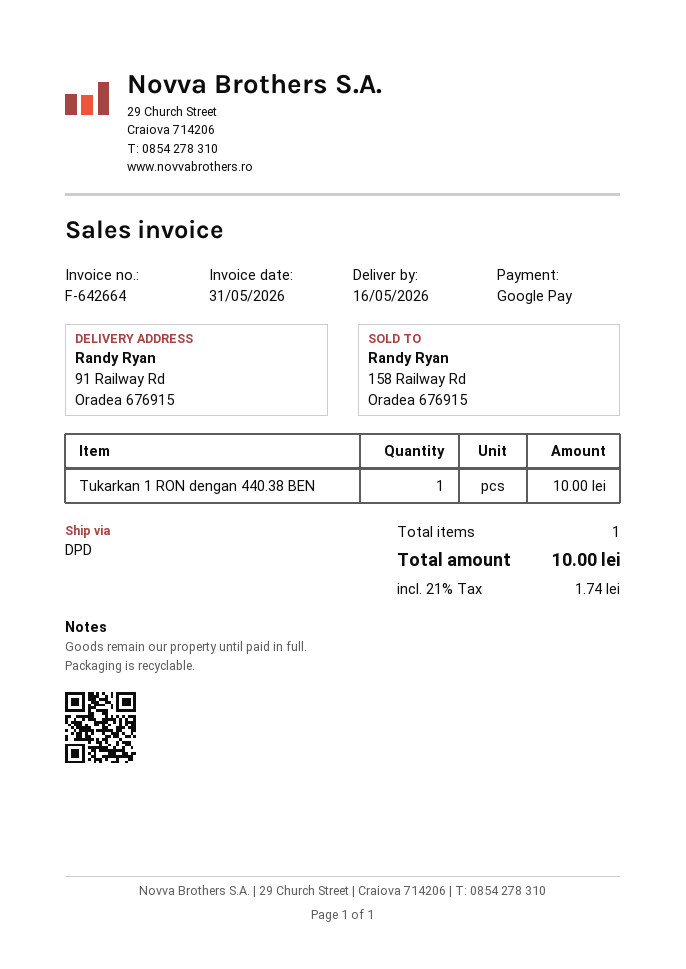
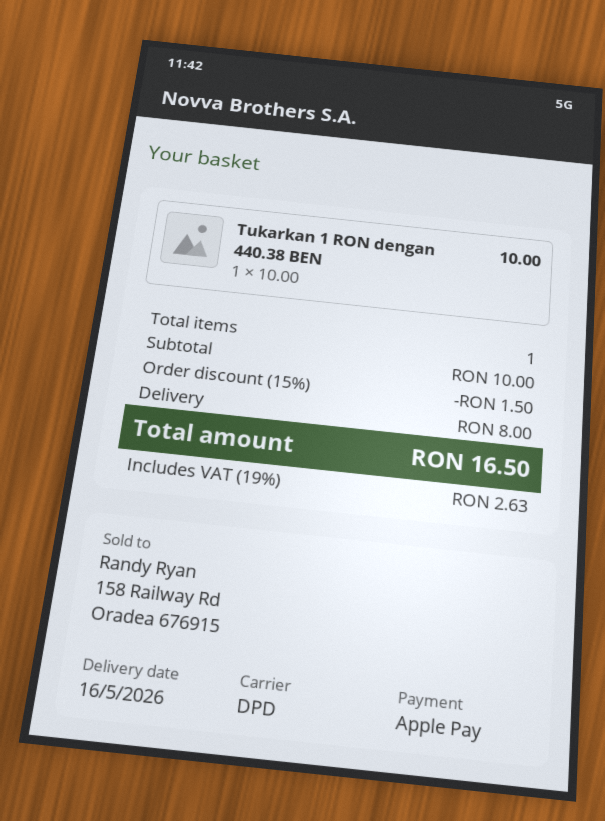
payment method: Google Pay -> Apple Pay
discount: none -> 15% = 1.50
shipping: none -> 8.00
tax: 21% = 1.74 -> 19% = 2.63
total: 10.00 -> 16.50

